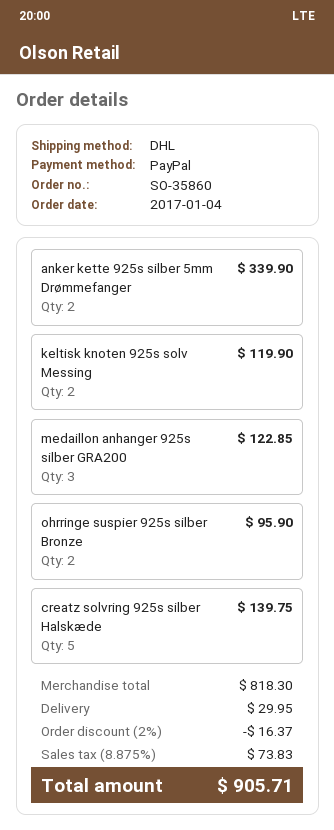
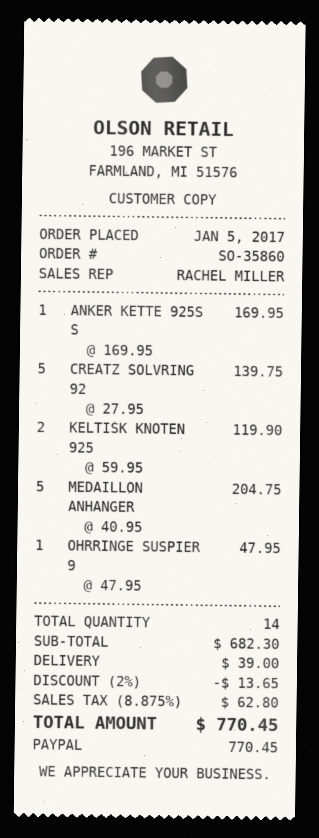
order date: 2017-01-04 -> 2017-01-05
anker kette 925s silber 5mm Drømmefanger: 2 for 339.90 -> 1 for 169.95
medaillon anhanger 925s silber GRA200: 3 for 122.85 -> 5 for 204.75
ohrringe suspier 925s silber Bronze: 2 for 95.90 -> 1 for 47.95
subtotal: 818.30 -> 682.30
discount: 2% = 16.37 -> 2% = 13.65
shipping: 29.95 -> 39.00
tax: 8.875% = 73.83 -> 8.875% = 62.80
total: 905.71 -> 770.45

